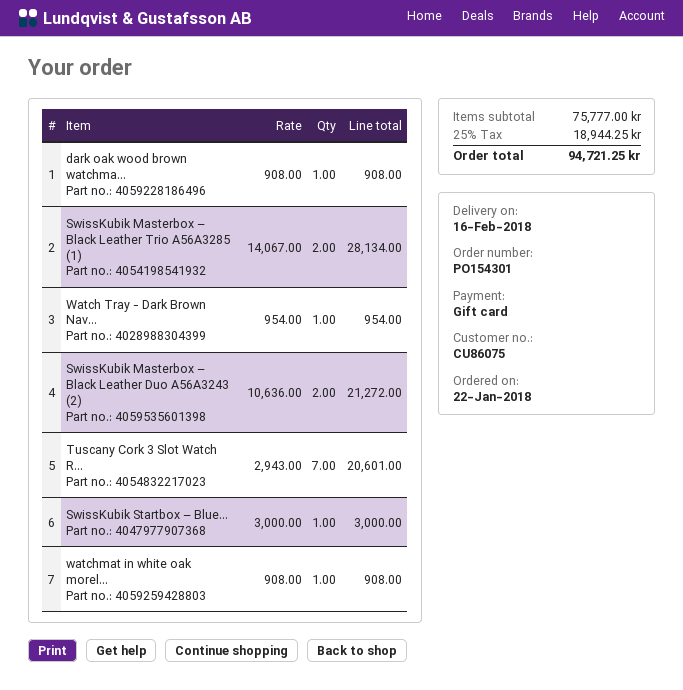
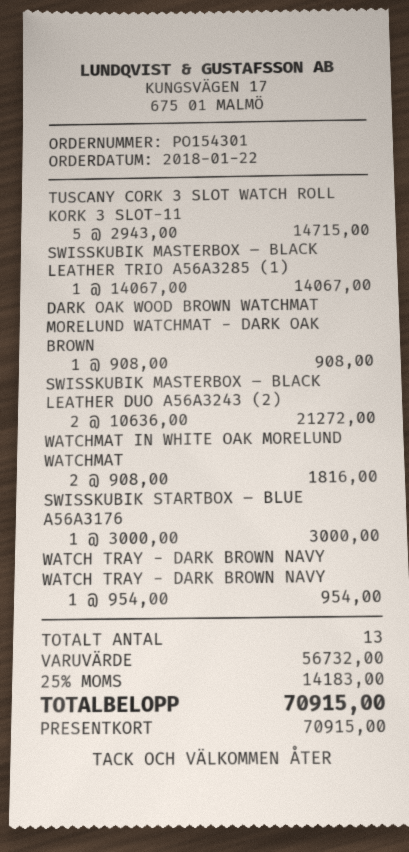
SwissKubik Masterbox – Black Leather Trio A56A3285 (1): 2 x 14067.00 = 28134.00 -> 1 x 14067.00 = 14067.00
Tuscany Cork 3 Slot Watch R...: 7 x 2943.00 = 20601.00 -> 5 x 2943.00 = 14715.00
watchmat in white oak morel...: 1 x 908.00 = 908.00 -> 2 x 908.00 = 1816.00
subtotal: 75777.00 -> 56732.00
tax: 25% = 18944.25 -> 25% = 14183.00
total: 94721.25 -> 70915.00

